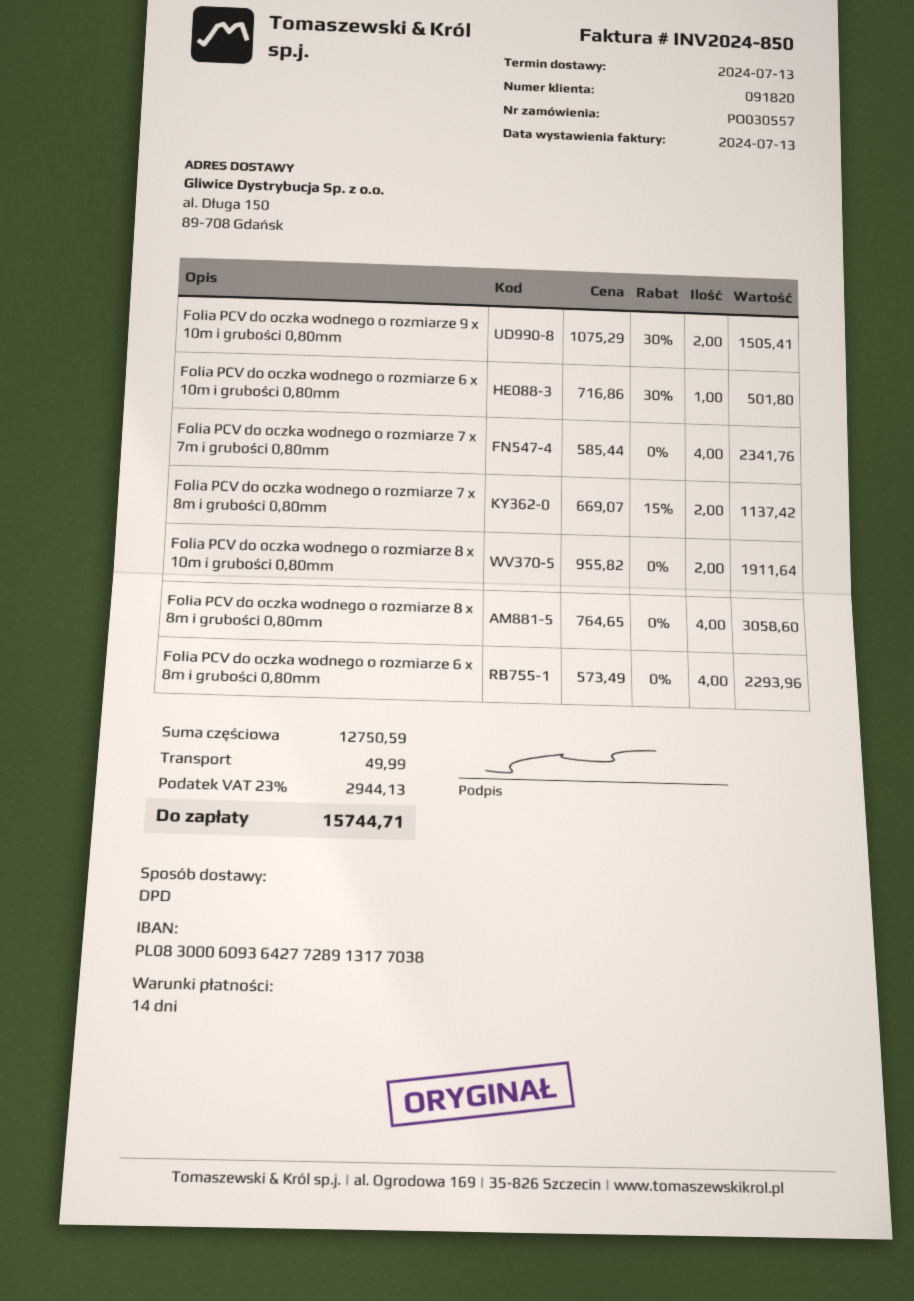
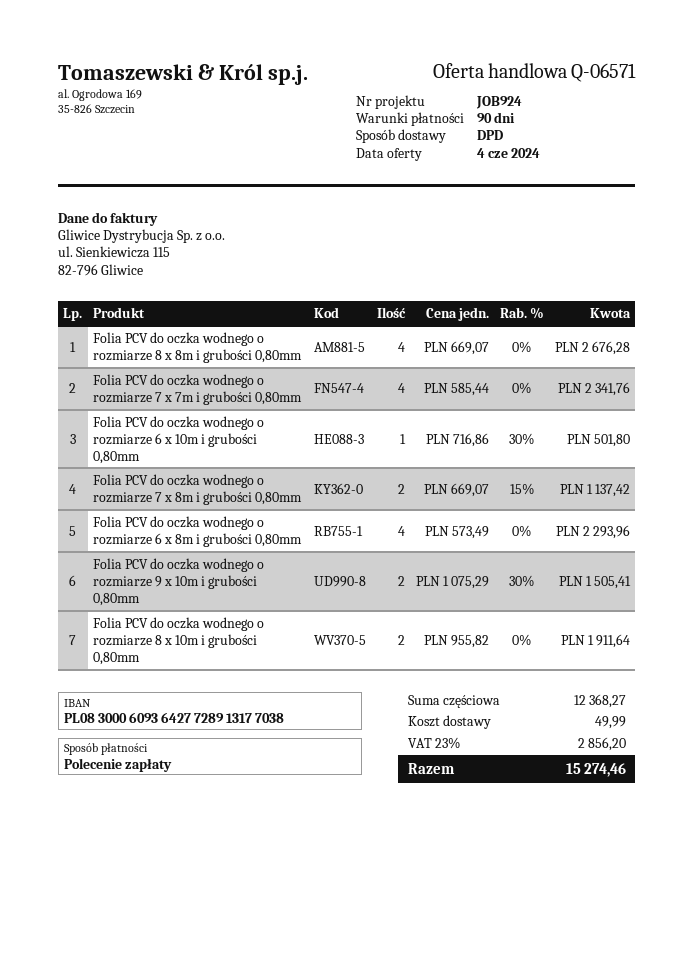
payment terms: 14 days -> 90 days
Folia PCV do oczka wodnego o rozmiarze 8 x 8m i grubości 0,80mm: 4 x 764.65 = 3058.60 -> 4 x 669.07 = 2676.28
subtotal: 12750.59 -> 12368.27
tax: 23% = 2944.13 -> 23% = 2856.20
total: 15744.71 -> 15274.46

